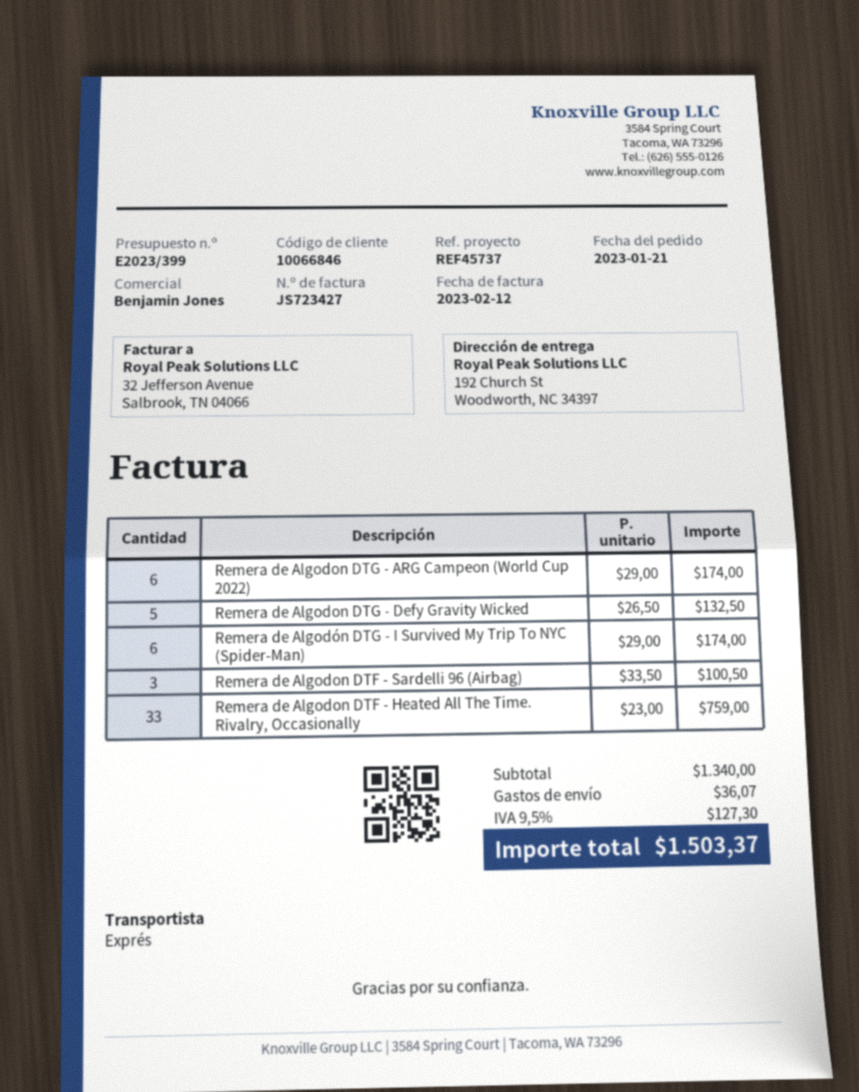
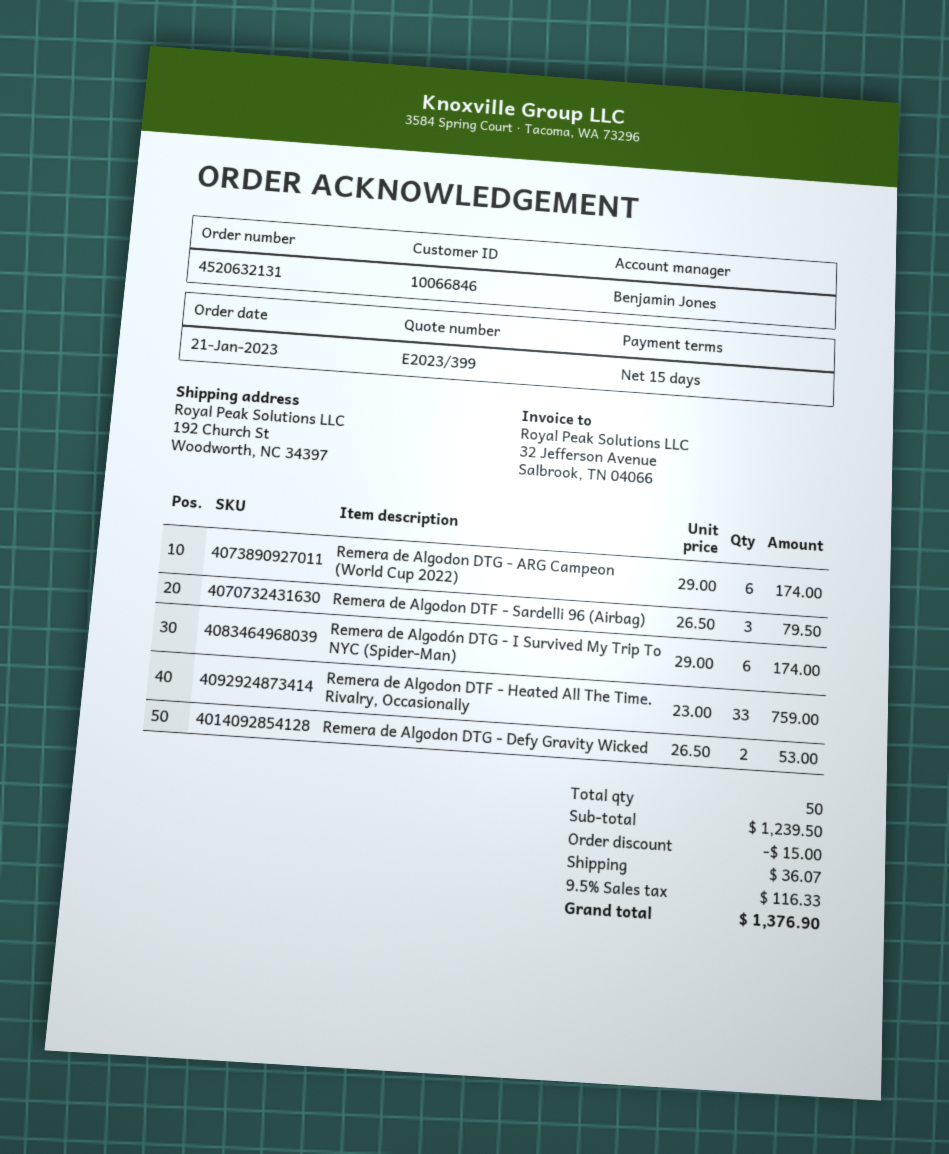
Remera de Algodon DTG - Defy Gravity Wicked: 5 x 26.50 = 132.50 -> 2 x 26.50 = 53.00
Remera de Algodon DTF - Sardelli 96 (Airbag): 3 x 33.50 = 100.50 -> 3 x 26.50 = 79.50
subtotal: 1340.00 -> 1239.50
discount: none -> 15.00
tax: 9.5% = 127.30 -> 9.5% = 116.33
total: 1503.37 -> 1376.90

